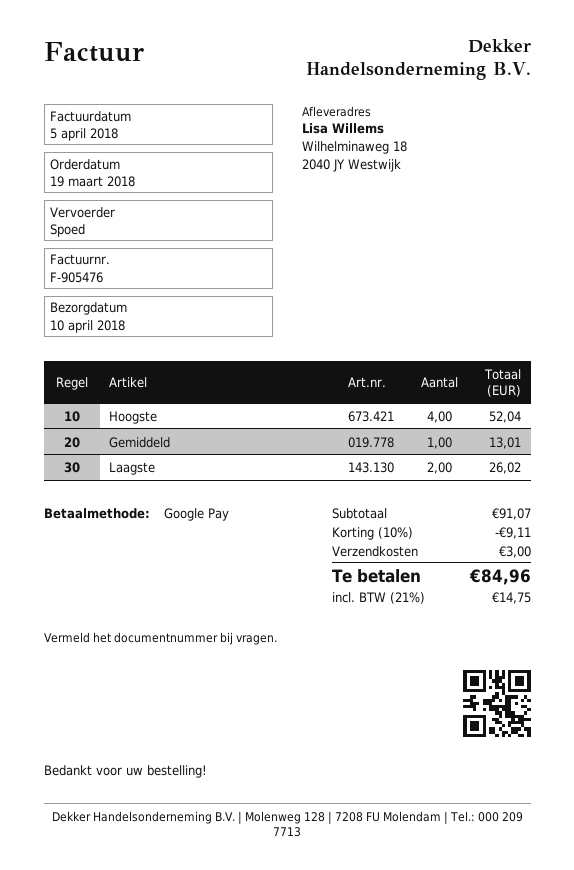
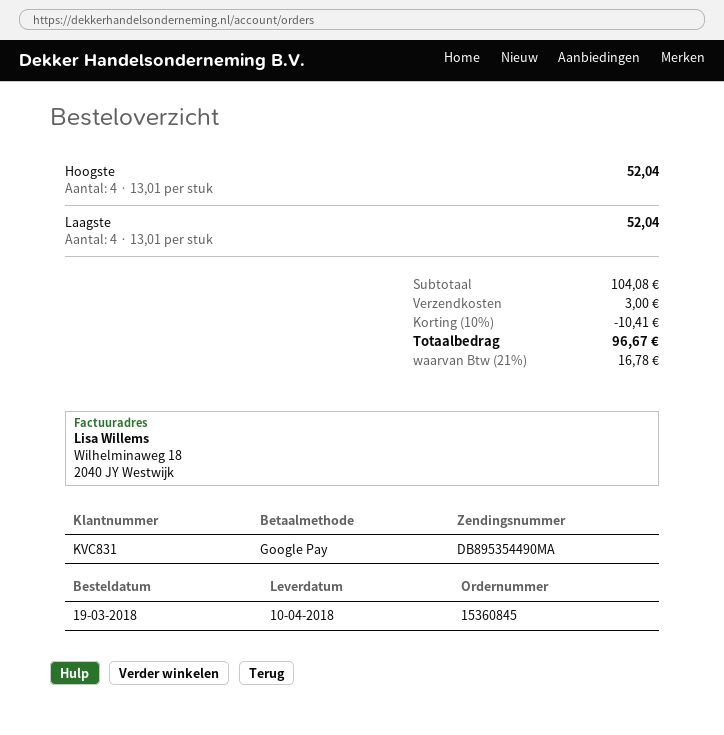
Gemiddeld: 1 for 13.01 -> none
Laagste: 2 for 26.02 -> 4 for 52.04
subtotal: 91.07 -> 104.08
discount: 10% = 9.11 -> 10% = 10.41
tax: 21% = 14.75 -> 21% = 16.78
total: 84.96 -> 96.67

